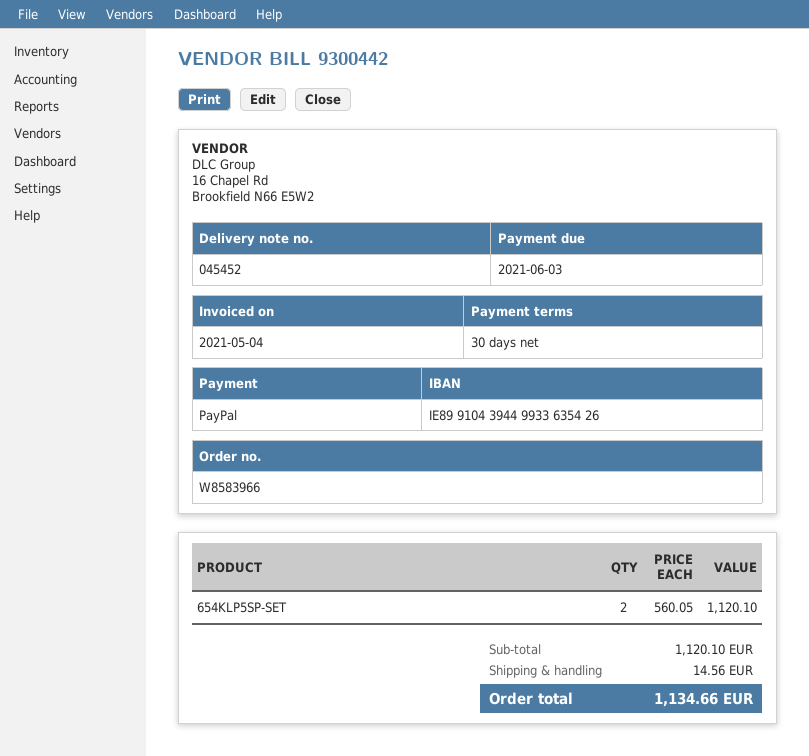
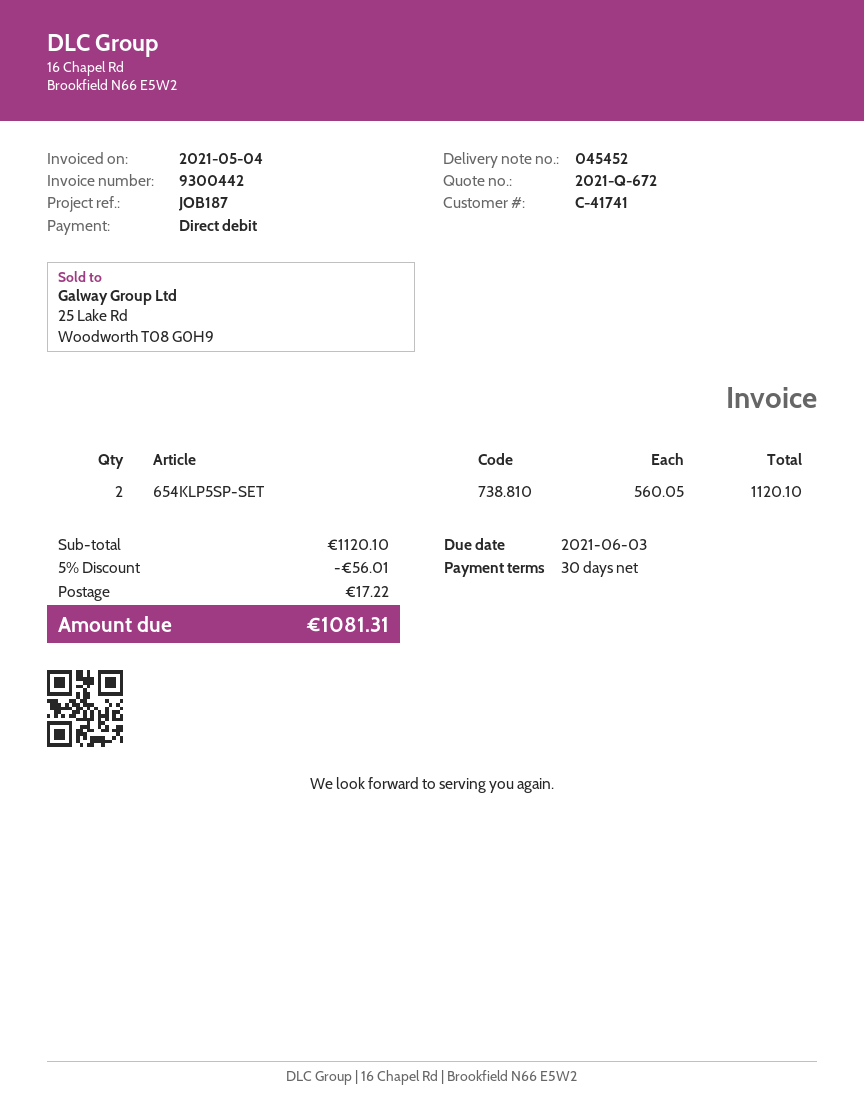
payment method: PayPal -> direct debit
discount: none -> 5% = 56.01
shipping: 14.56 -> 17.22
total: 1134.66 -> 1081.31

